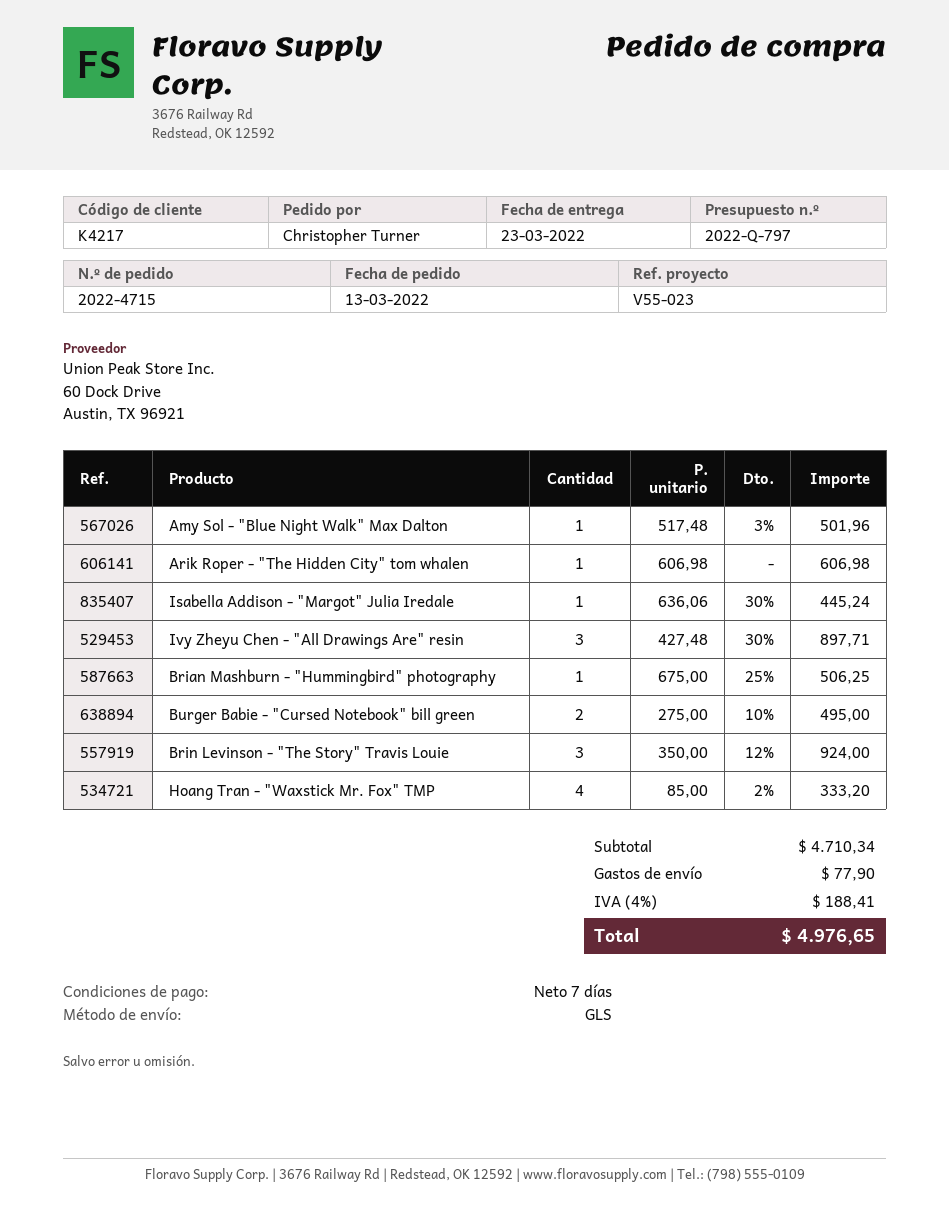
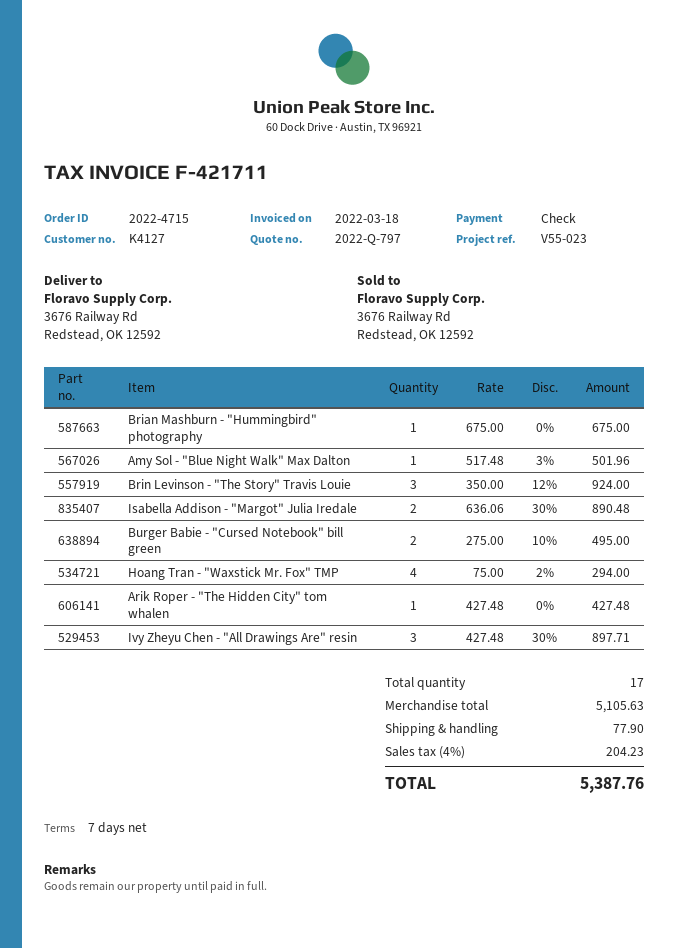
customer number: K4217 -> K4127
Arik Roper - "The Hidden City" tom whalen: 1 x 606.98 = 606.98 -> 1 x 427.48 = 427.48
Isabella Addison - "Margot" Julia Iredale: 1 x 636.06 - 30% = 445.24 -> 2 x 636.06 - 30% = 890.48
Brian Mashburn - "Hummingbird" photography: 1 x 675.00 - 25% = 506.25 -> 1 x 675.00 = 675.00
Hoang Tran - "Waxstick Mr. Fox" TMP: 4 x 85.00 - 2% = 333.20 -> 4 x 75.00 - 2% = 294.00
subtotal: 4710.34 -> 5105.63
tax: 4% = 188.41 -> 4% = 204.23
total: 4976.65 -> 5387.76

